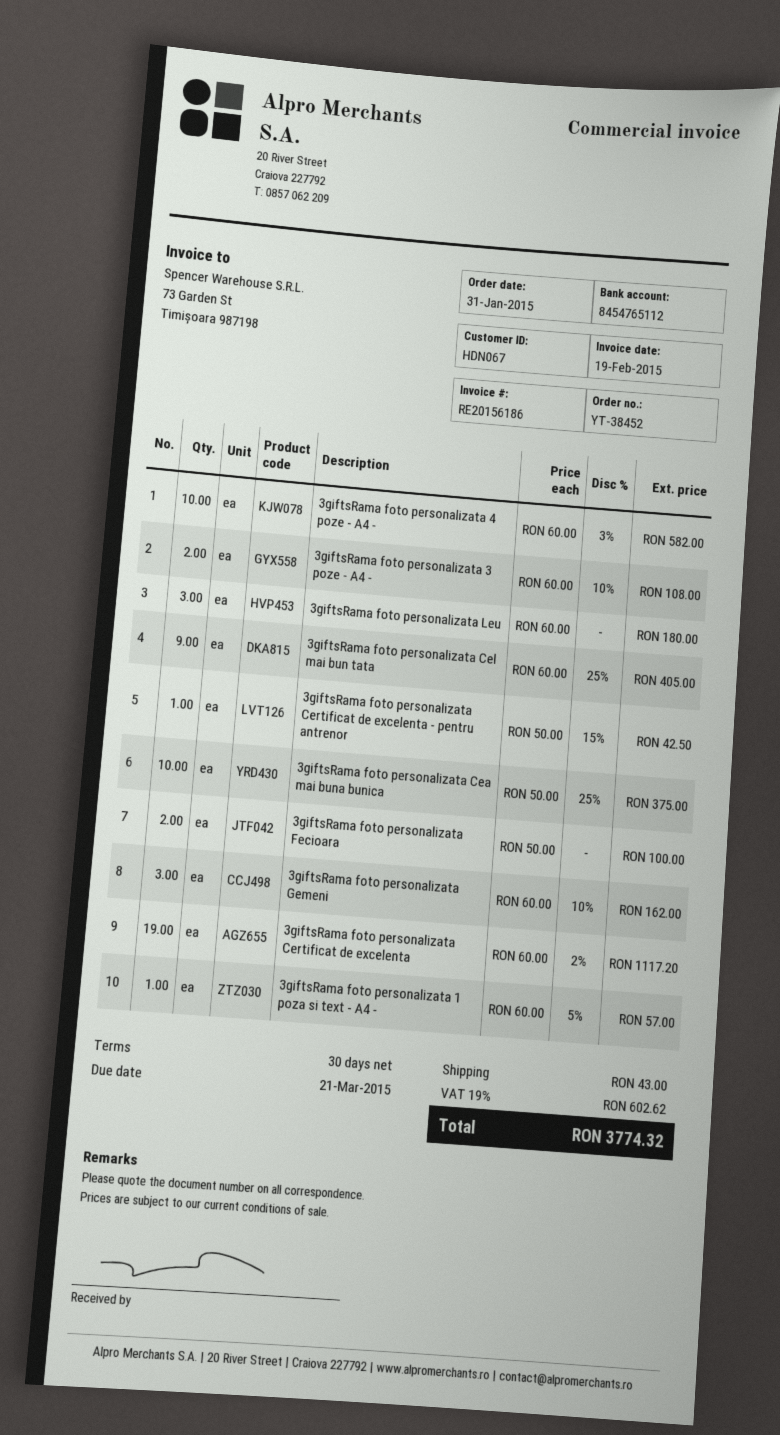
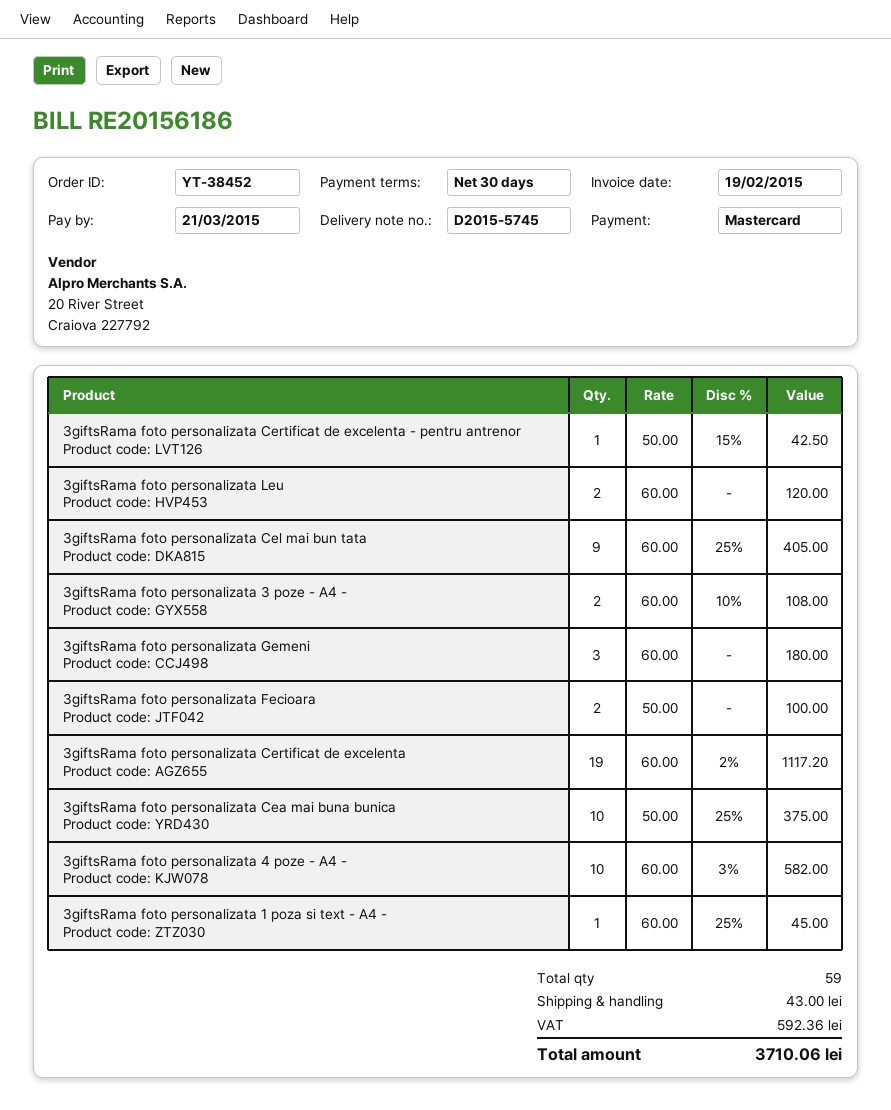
3giftsRama foto personalizata Leu: 3 x 60.00 = 180.00 -> 2 x 60.00 = 120.00
3giftsRama foto personalizata Gemeni: 3 x 60.00 - 10% = 162.00 -> 3 x 60.00 = 180.00
3giftsRama foto personalizata 1 poza si text - A4 -: 1 x 60.00 - 5% = 57.00 -> 1 x 60.00 - 25% = 45.00
tax: 602.62 -> 592.36
total: 3774.32 -> 3710.06

